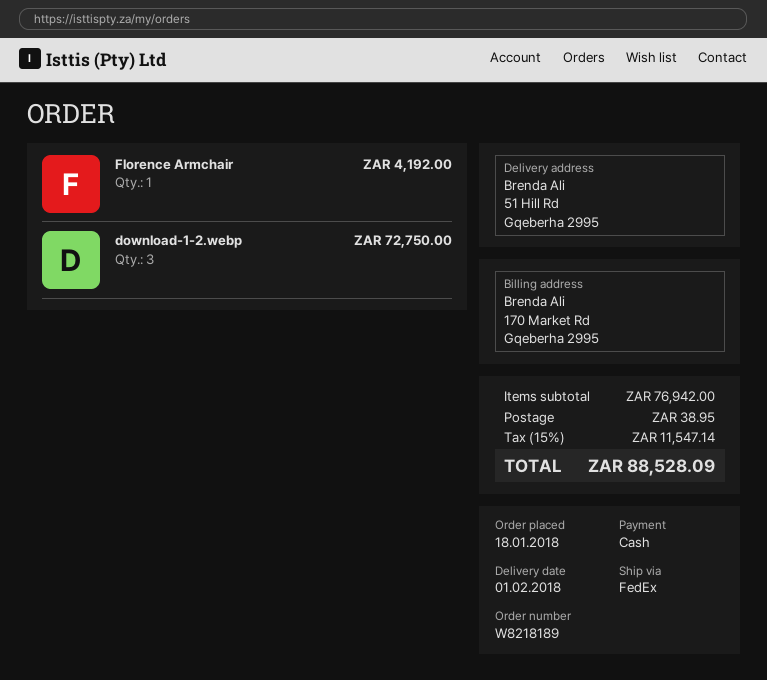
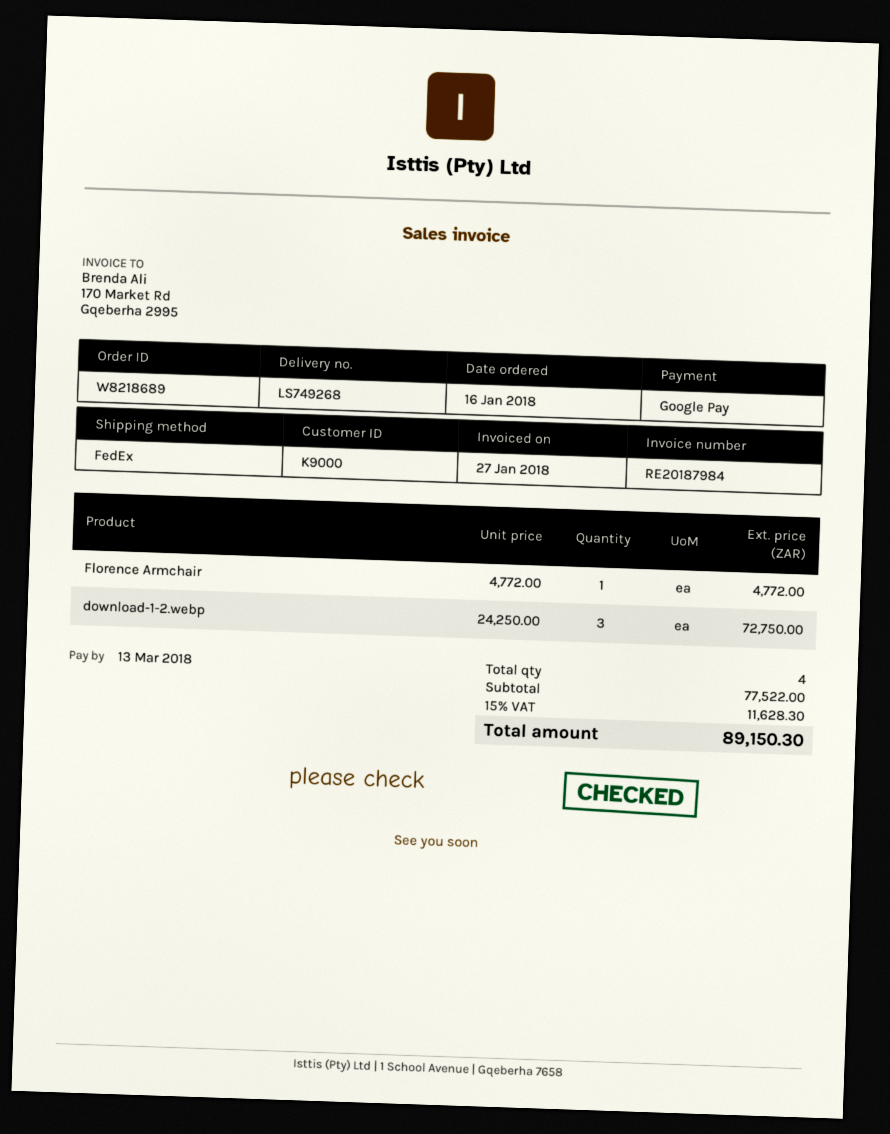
order number: W8218189 -> W8218689
order date: 2018-01-18 -> 2018-01-16
payment method: cash -> Google Pay
Florence Armchair: 1 for 4192.00 -> 1 for 4772.00
subtotal: 76942.00 -> 77522.00
shipping: 38.95 -> none
tax: 15% = 11547.14 -> 15% = 11628.30
total: 88528.09 -> 89150.30

